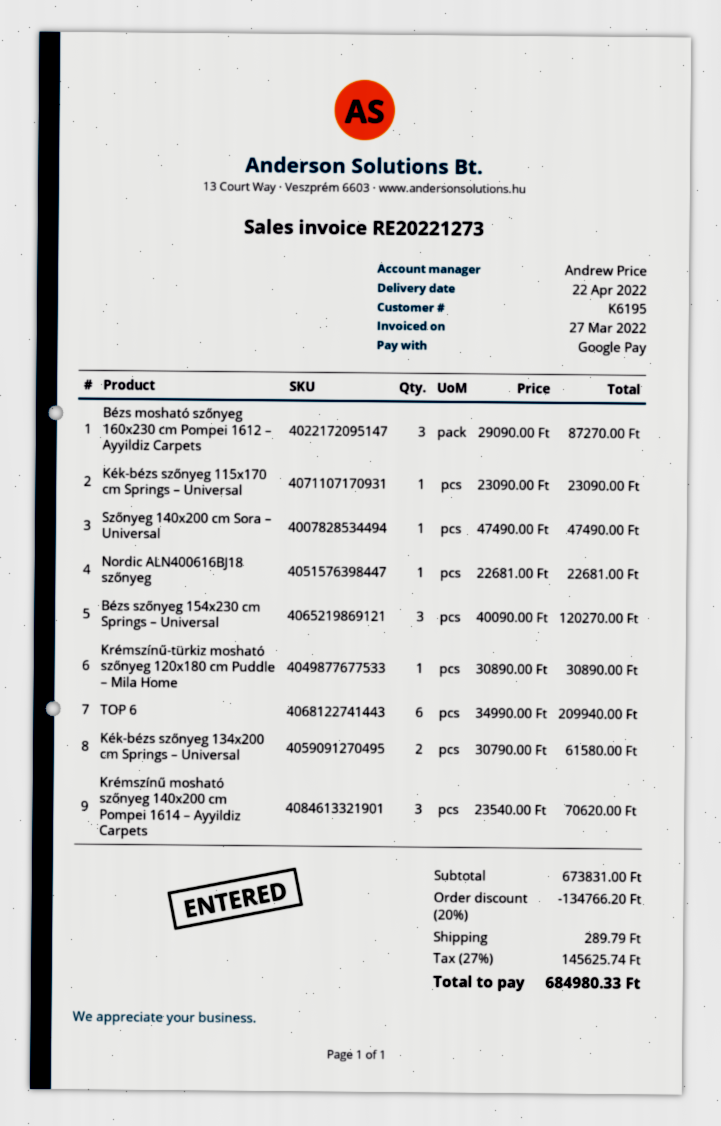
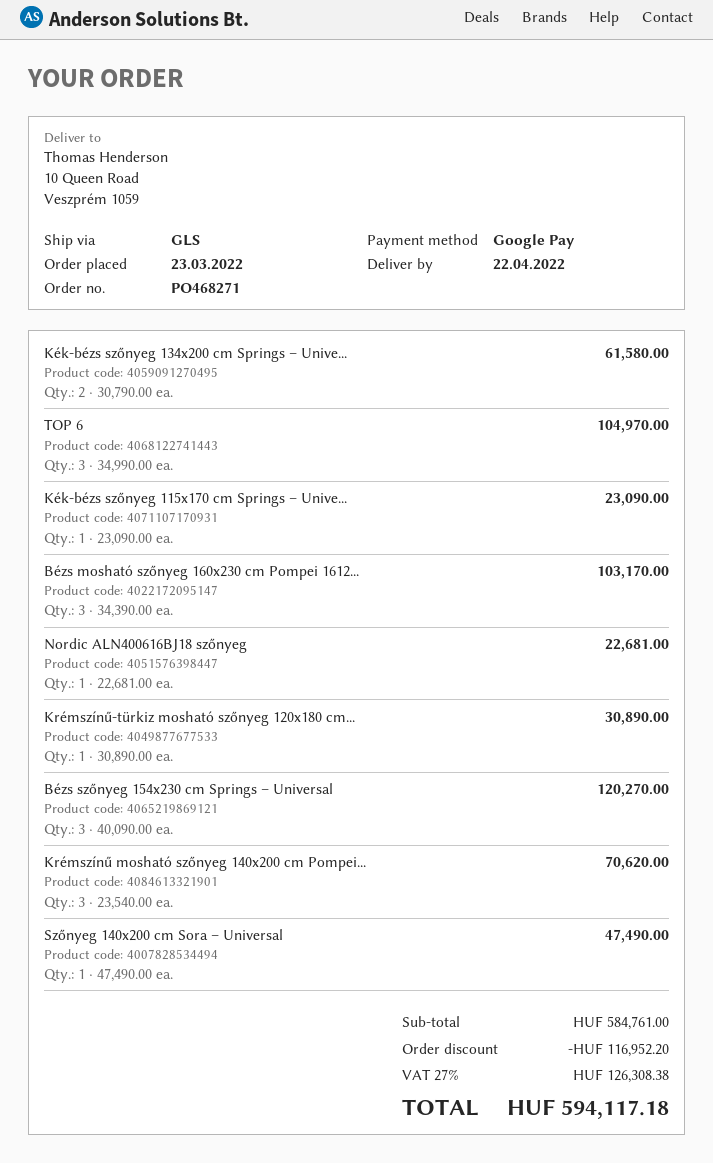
Bézs mosható szőnyeg 160x230 cm Pompei 1612 – Ayyildiz Carpets: 3 x 29090.00 = 87270.00 -> 3 x 34390.00 = 103170.00
TOP 6: 6 x 34990.00 = 209940.00 -> 3 x 34990.00 = 104970.00
subtotal: 673831.00 -> 584761.00
discount: 134766.20 -> 116952.20
shipping: 289.79 -> none
tax: 27% = 145625.74 -> 27% = 126308.38
total: 684980.33 -> 594117.18

